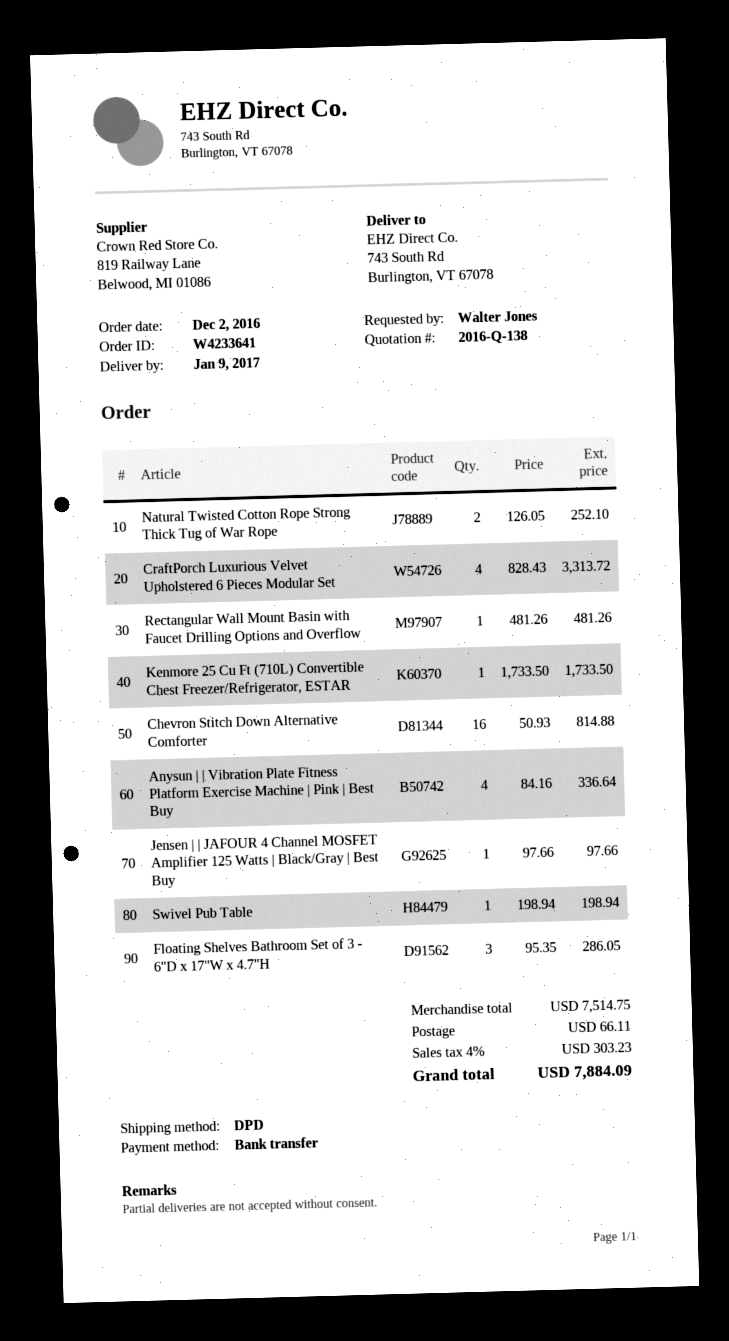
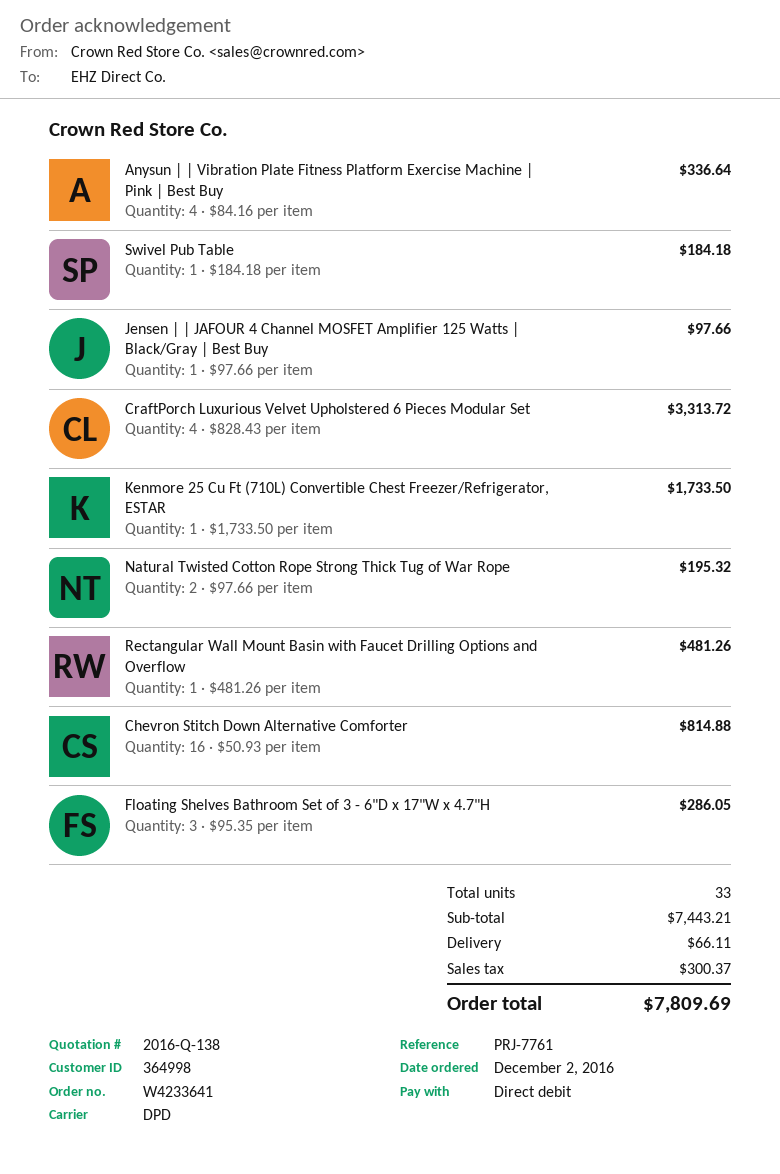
payment method: bank transfer -> direct debit
Natural Twisted Cotton Rope Strong Thick Tug of War Rope: 2 x 126.05 = 252.10 -> 2 x 97.66 = 195.32
Swivel Pub Table: 1 x 198.94 = 198.94 -> 1 x 184.18 = 184.18
subtotal: 7514.75 -> 7443.21
tax: 303.23 -> 300.37
total: 7884.09 -> 7809.69

